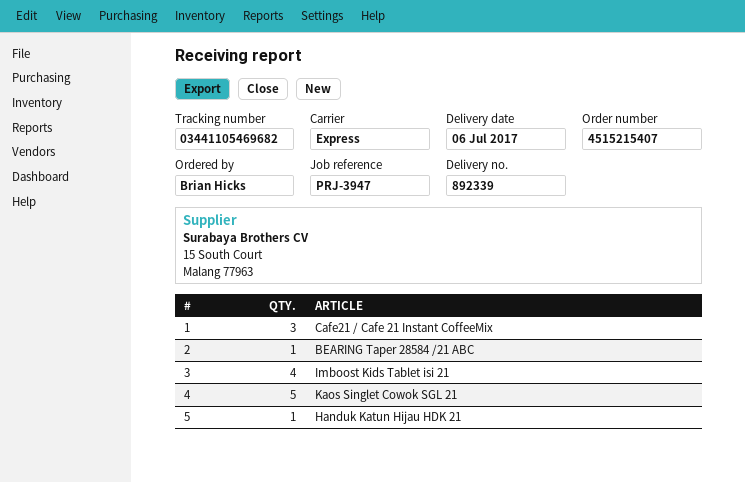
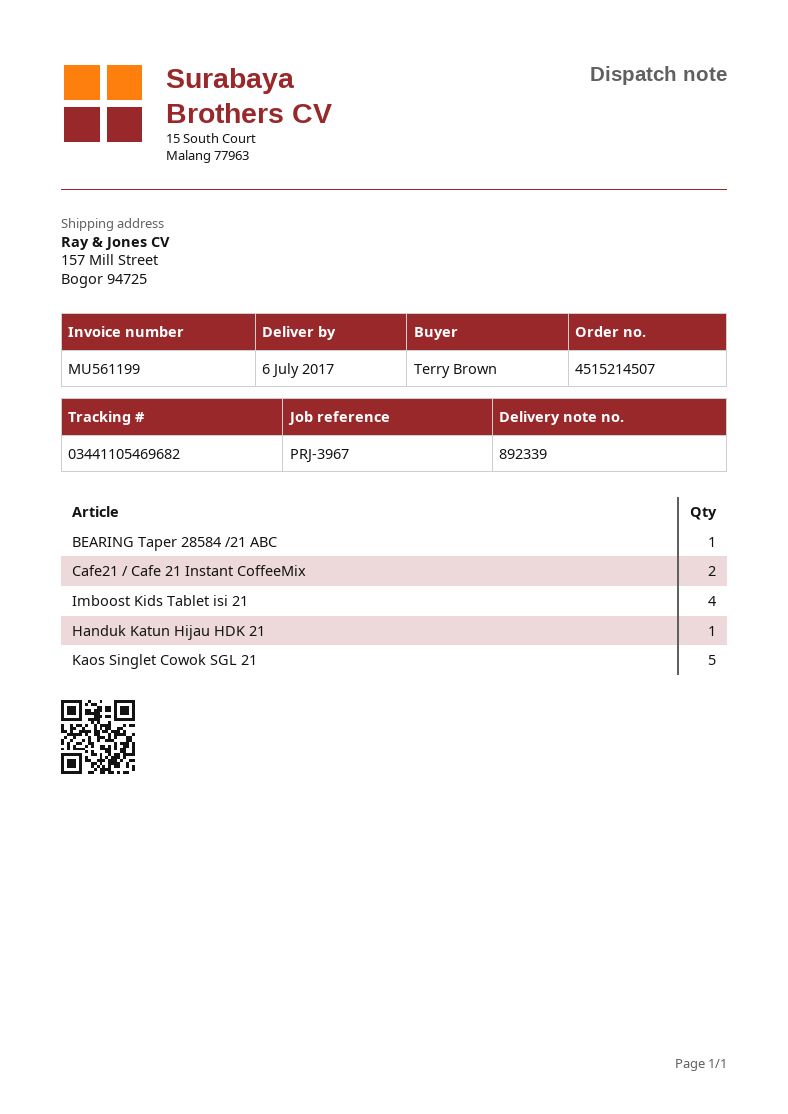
order number: 4515215407 -> 4515214507
reference: PRJ-3947 -> PRJ-3967
ordered by: Brian Hicks -> Terry Brown
Cafe21 / Cafe 21 Instant CoffeeMix: 3 -> 2

